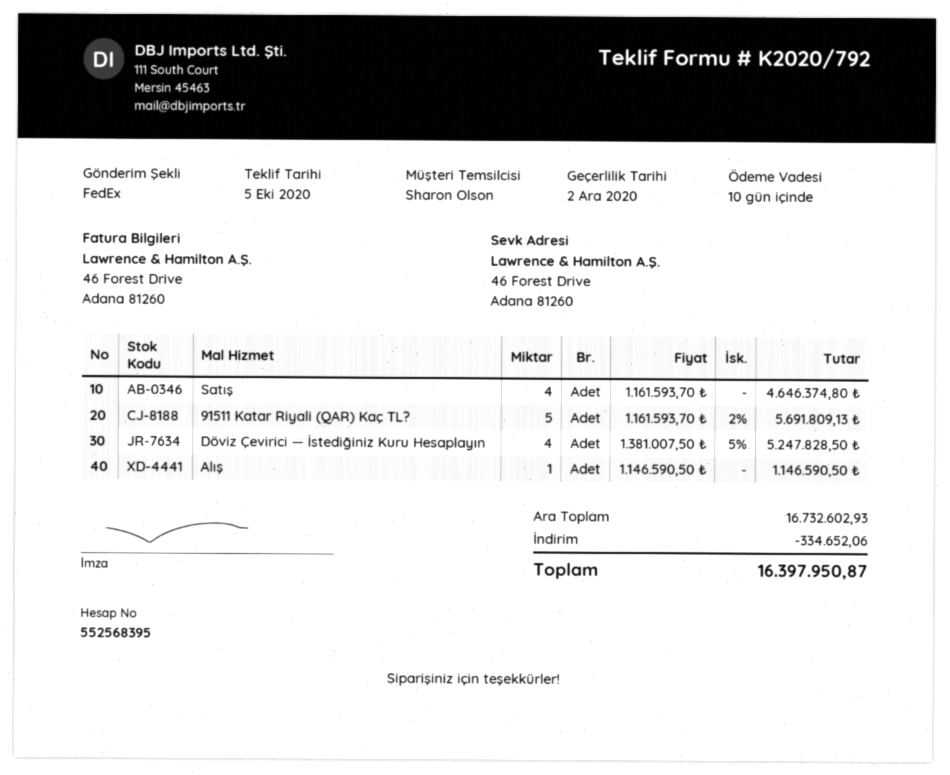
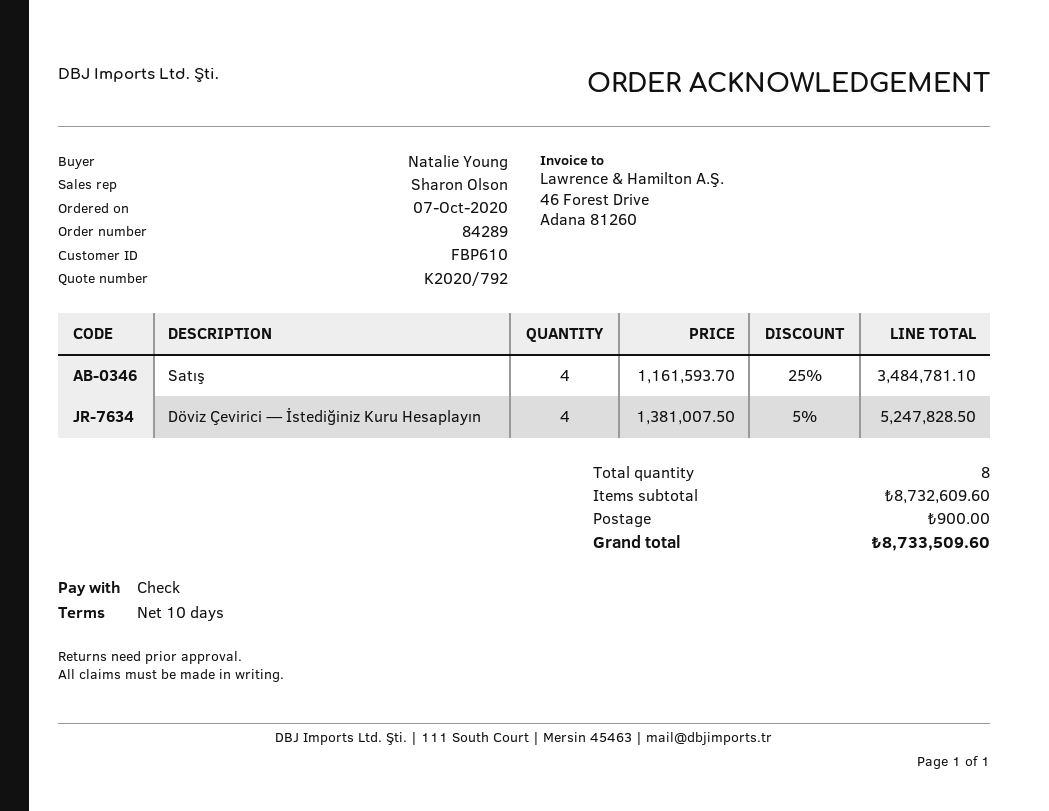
Satış: 4 x 1161593.70 = 4646374.80 -> 4 x 1161593.70 - 25% = 3484781.10
91511 Katar Riyali (QAR) Kaç TL?: 5 x 1161593.70 - 2% = 5691809.13 -> none
Alış: 1 x 1146590.50 = 1146590.50 -> none
subtotal: 16732602.93 -> 8732609.60
discount: 334652.06 -> none
shipping: none -> 900.00
total: 16397950.87 -> 8733509.60

